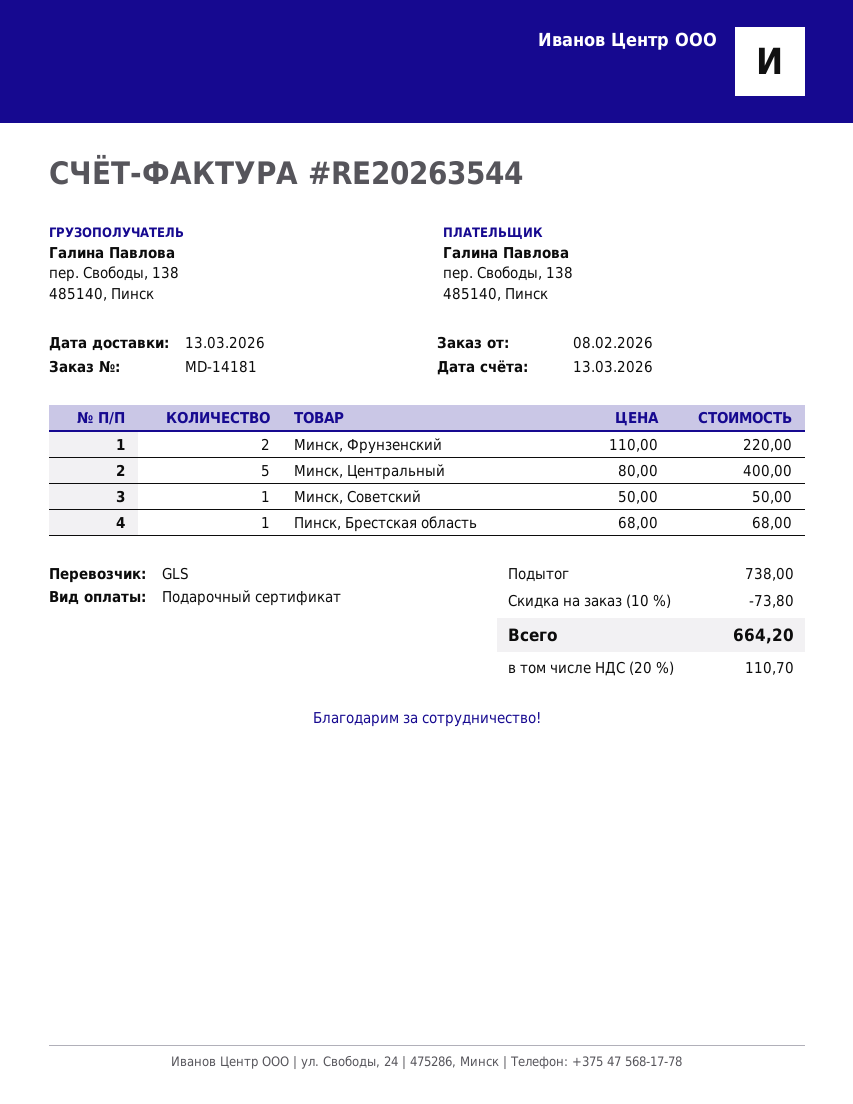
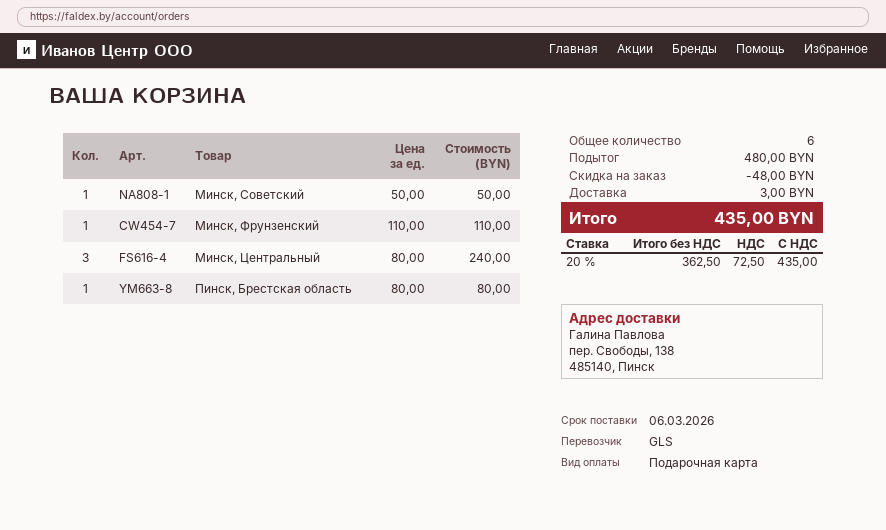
delivery date: 2026-03-13 -> 2026-03-06
Минск, Фрунзенский: 2 x 110.00 = 220.00 -> 1 x 110.00 = 110.00
Минск, Центральный: 5 x 80.00 = 400.00 -> 3 x 80.00 = 240.00
Пинск, Брестская область: 1 x 68.00 = 68.00 -> 1 x 80.00 = 80.00
subtotal: 738.00 -> 480.00
discount: 73.80 -> 48.00
shipping: none -> 3.00
tax: 20% = 110.70 -> 20% = 72.50
total: 664.20 -> 435.00

